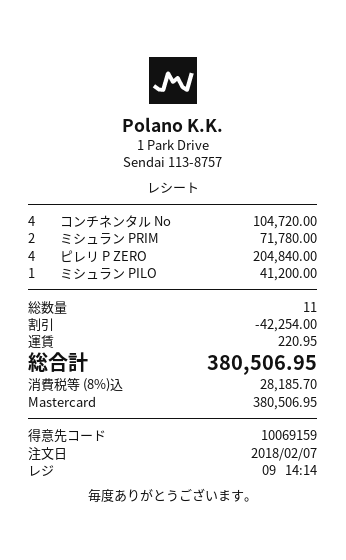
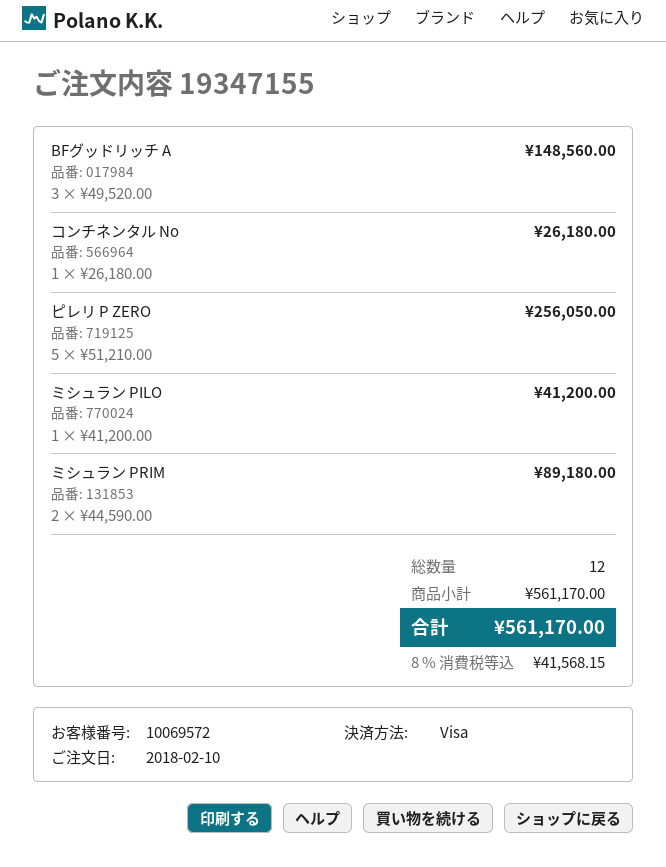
order date: 2018-02-07 -> 2018-02-10
customer number: 10069159 -> 10069572
payment method: Mastercard -> Visa
コンチネンタル No: 4 for 104720.00 -> 1 for 26180.00
ミシュラン PRIM: 2 for 71780.00 -> 2 for 89180.00
ピレリ P ZERO: 4 for 204840.00 -> 5 for 256050.00
BFグッドリッチ A: none -> 3 for 148560.00
total quantity: 11 -> 12
discount: 42254.00 -> none
shipping: 220.95 -> none
tax: 8% = 28185.70 -> 8% = 41568.15
total: 380506.95 -> 561170.00

